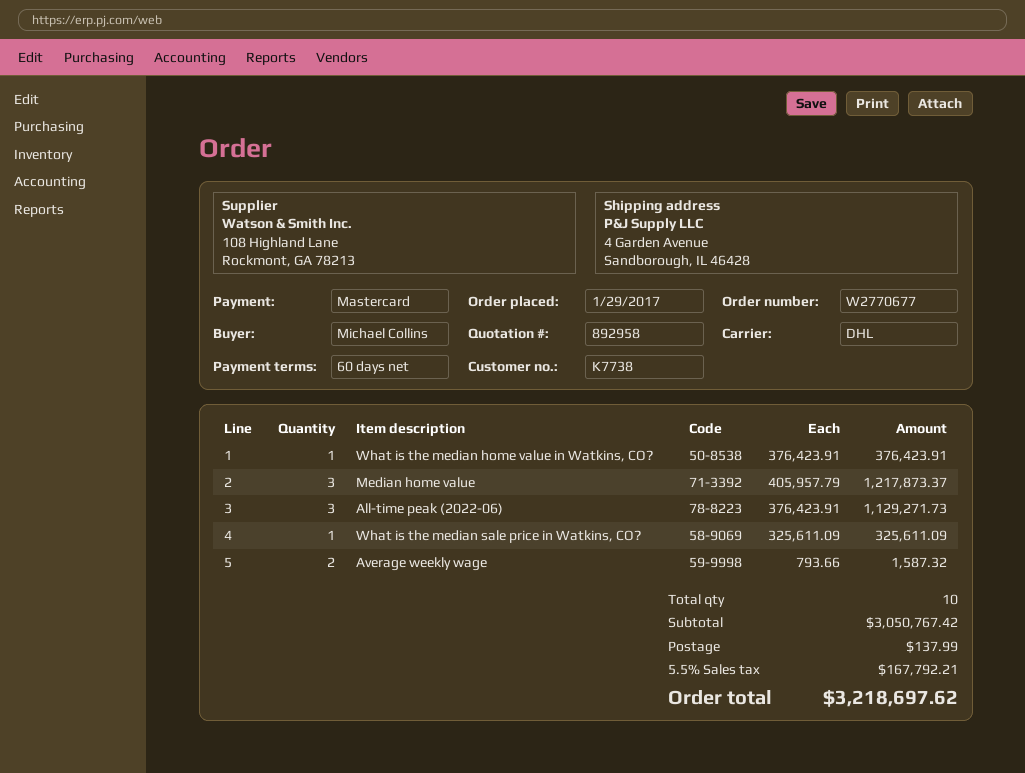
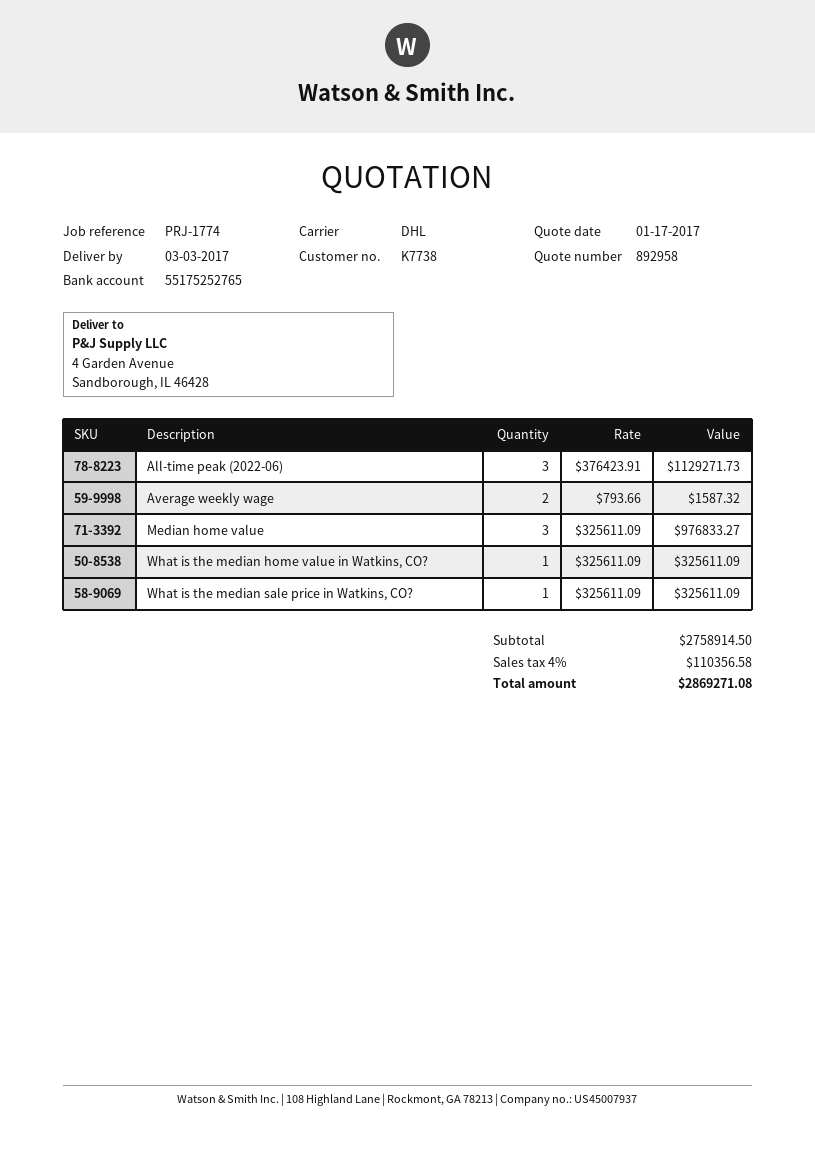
What is the median home value in Watkins, CO?: 1 x 376423.91 = 376423.91 -> 1 x 325611.09 = 325611.09
Median home value: 3 x 405957.79 = 1217873.37 -> 3 x 325611.09 = 976833.27
subtotal: 3050767.42 -> 2758914.50
shipping: 137.99 -> none
tax: 5.5% = 167792.21 -> 4% = 110356.58
total: 3218697.62 -> 2869271.08

